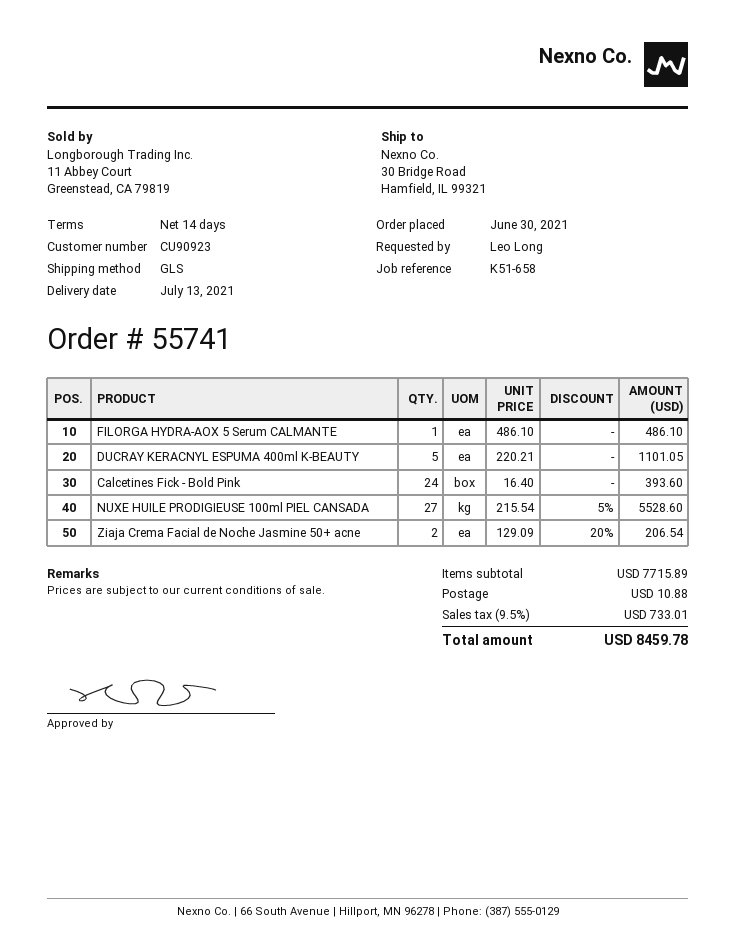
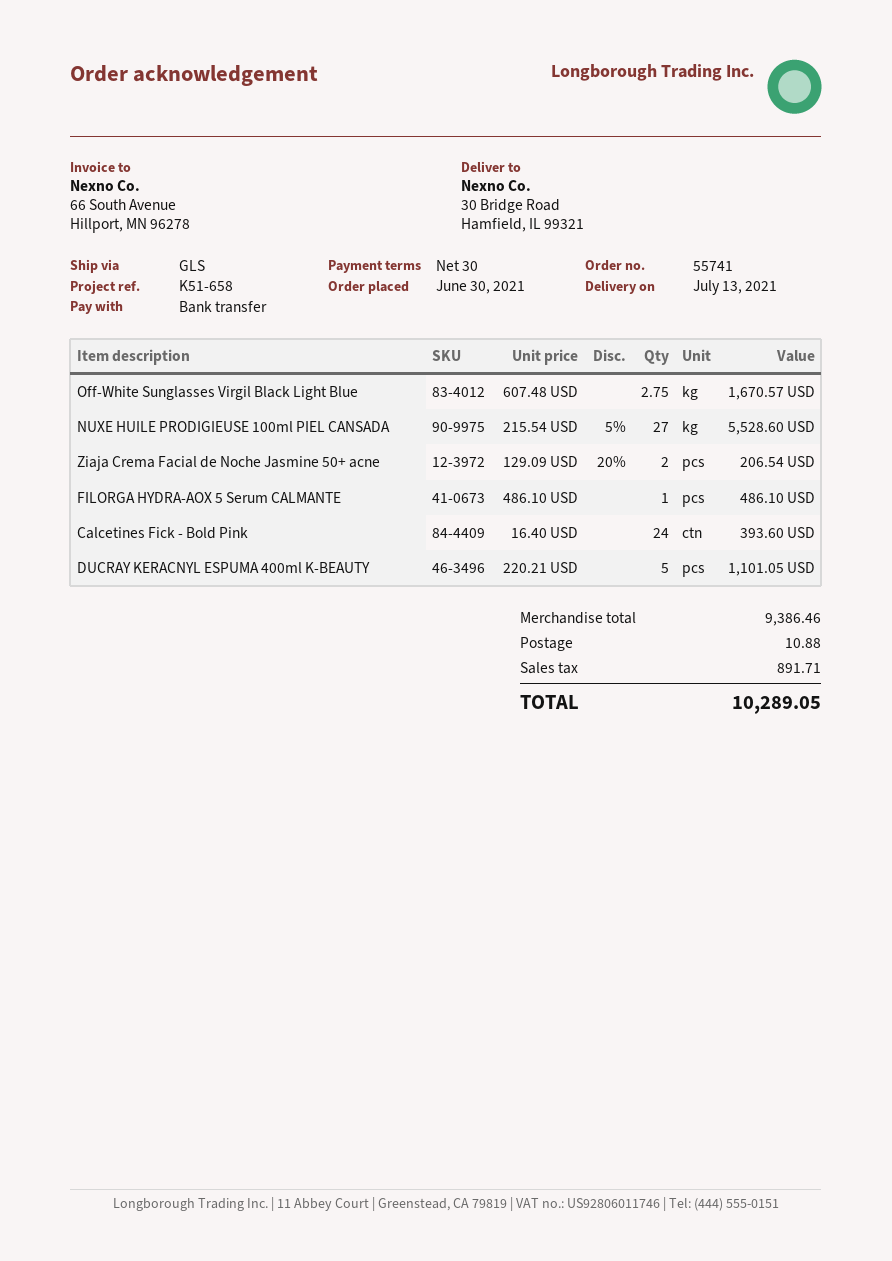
payment terms: 14 days -> 30 days
Off-White Sunglasses Virgil Black Light Blue: none -> 2.75 x 607.48 = 1670.57
subtotal: 7715.89 -> 9386.46
tax: 733.01 -> 891.71
total: 8459.78 -> 10289.05

